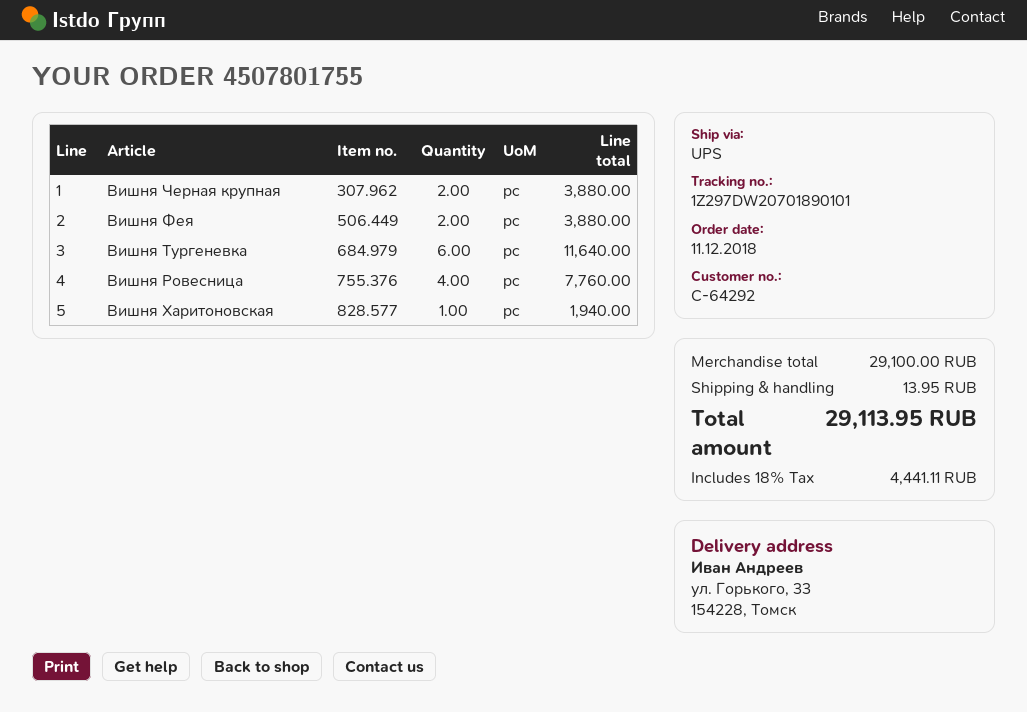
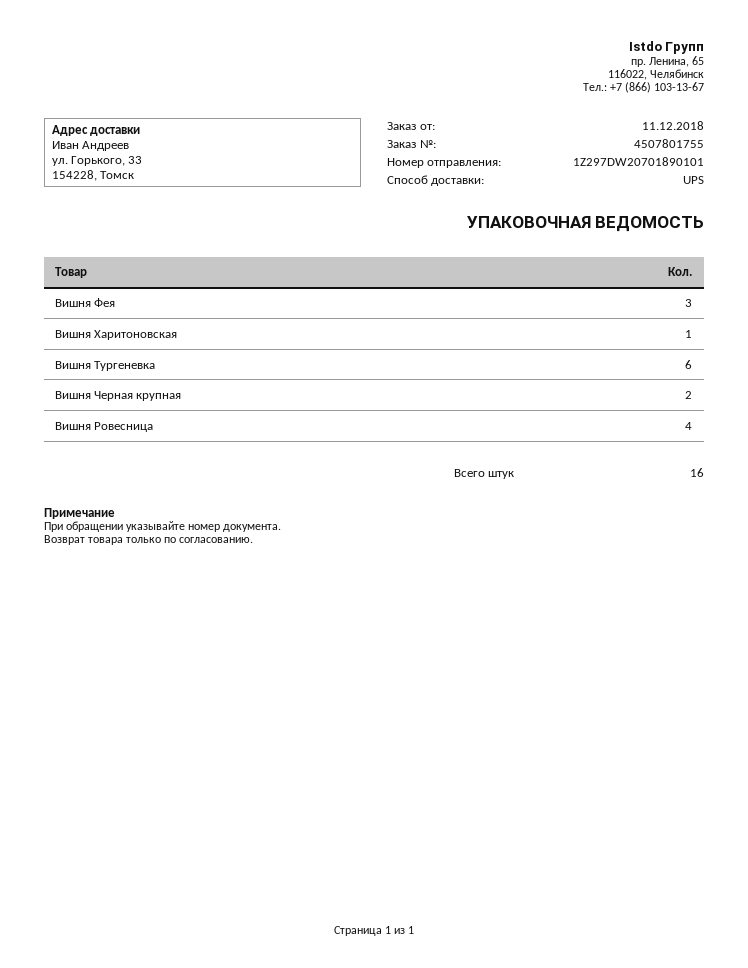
Вишня Фея: 2 -> 3

